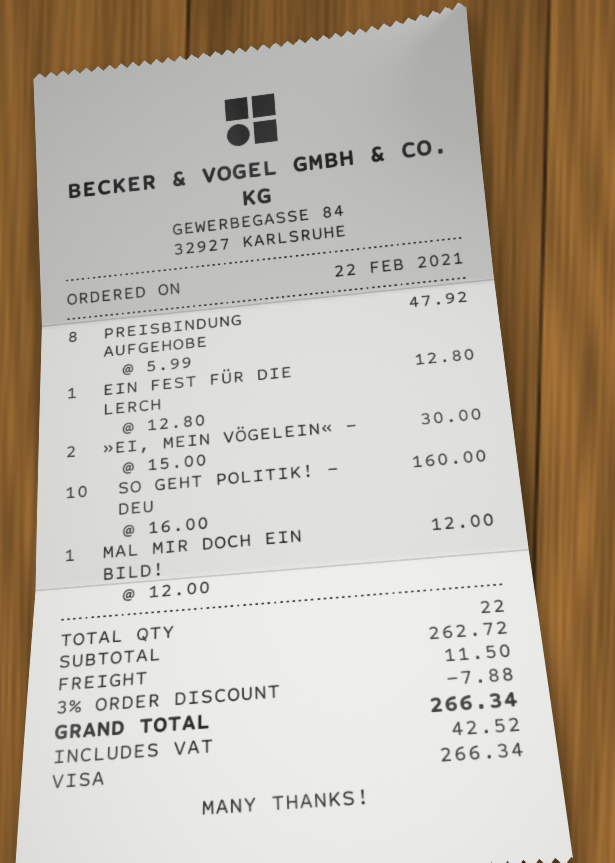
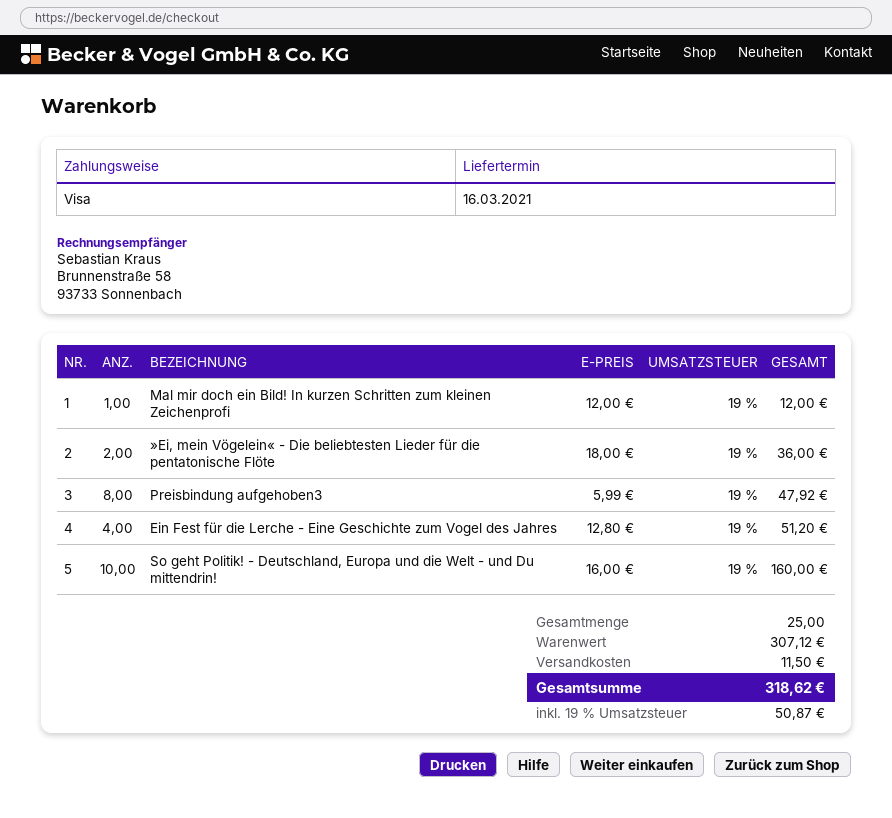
EIN FEST FÜR DIE LERCH: 1 x 12.80 = 12.80 -> 4 x 12.80 = 51.20
»EI, MEIN VÖGELEIN« -: 2 x 15.00 = 30.00 -> 2 x 18.00 = 36.00
total quantity: 22 -> 25
subtotal: 262.72 -> 307.12
discount: 3% = 7.88 -> none
tax: 42.52 -> 50.87
total: 266.34 -> 318.62

